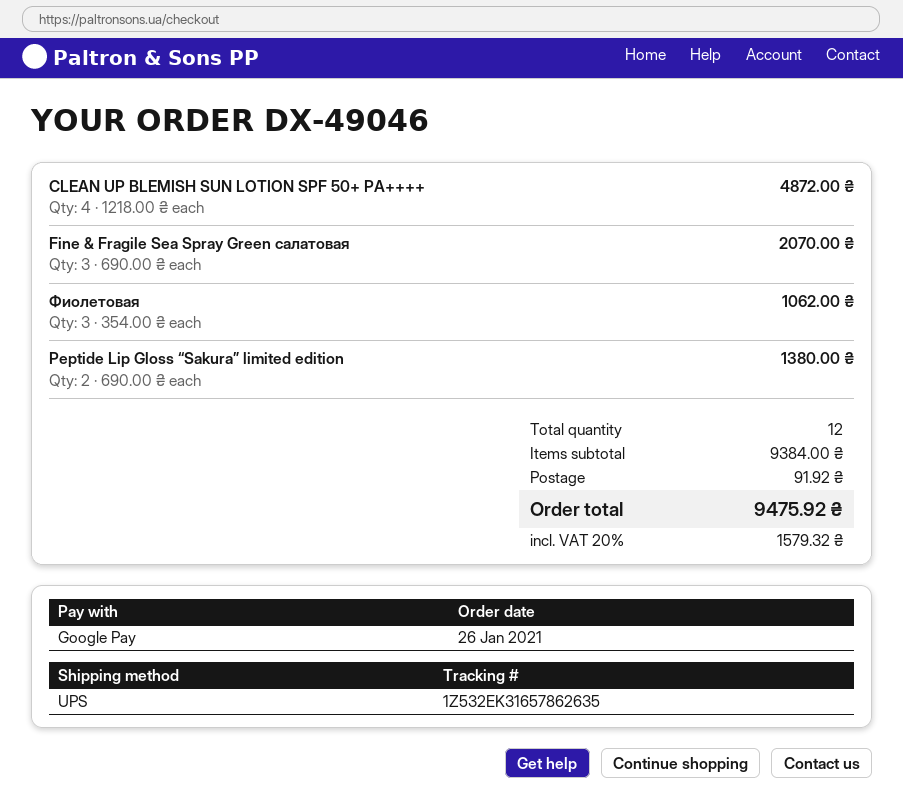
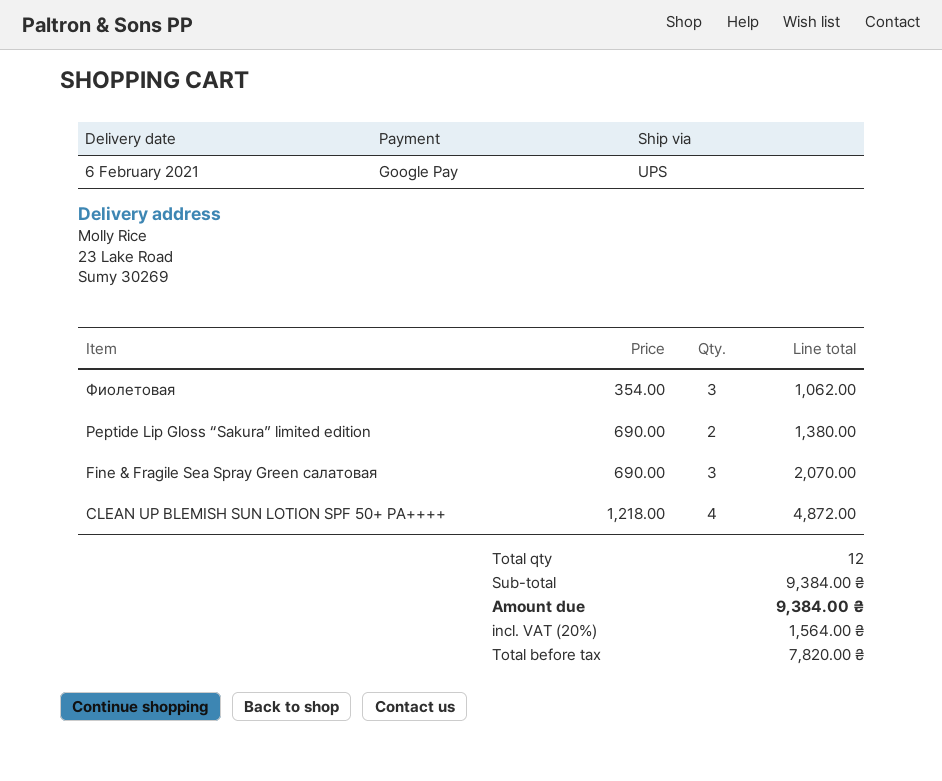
shipping: 91.92 -> none
tax: 20% = 1579.32 -> 20% = 1564.00
total: 9475.92 -> 9384.00

